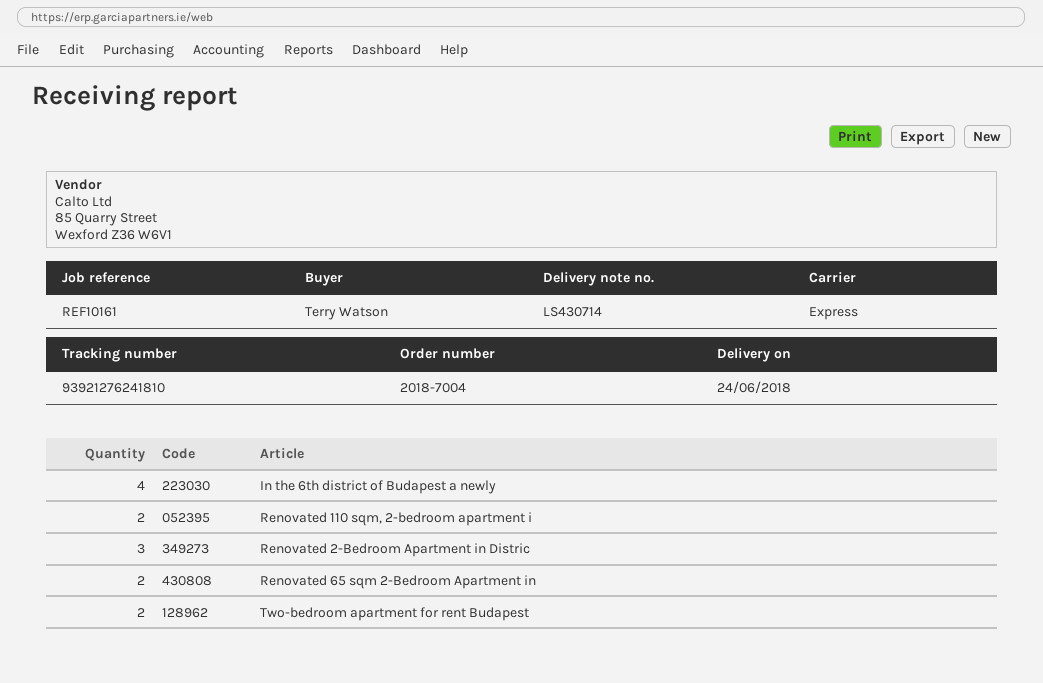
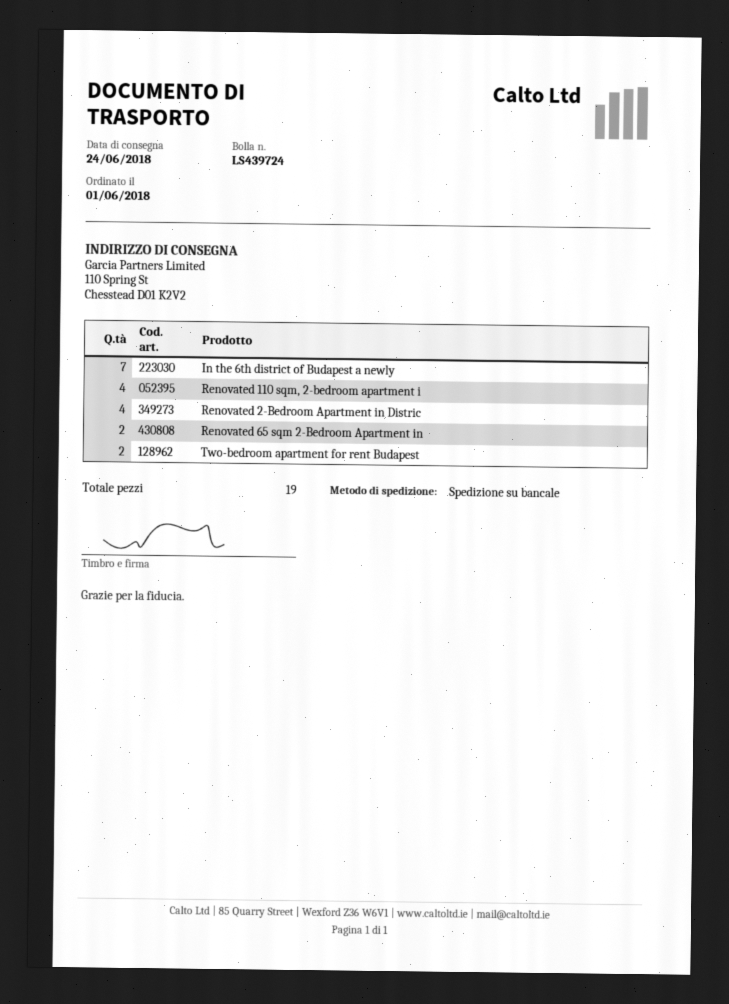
delivery note number: LS430714 -> LS439724
shipping method: express -> pallet freight
In the 6th district of Budapest a newly: 4 -> 7
Renovated 110 sqm, 2-bedroom apartment i: 2 -> 4
Renovated 2-Bedroom Apartment in Distric: 3 -> 4

